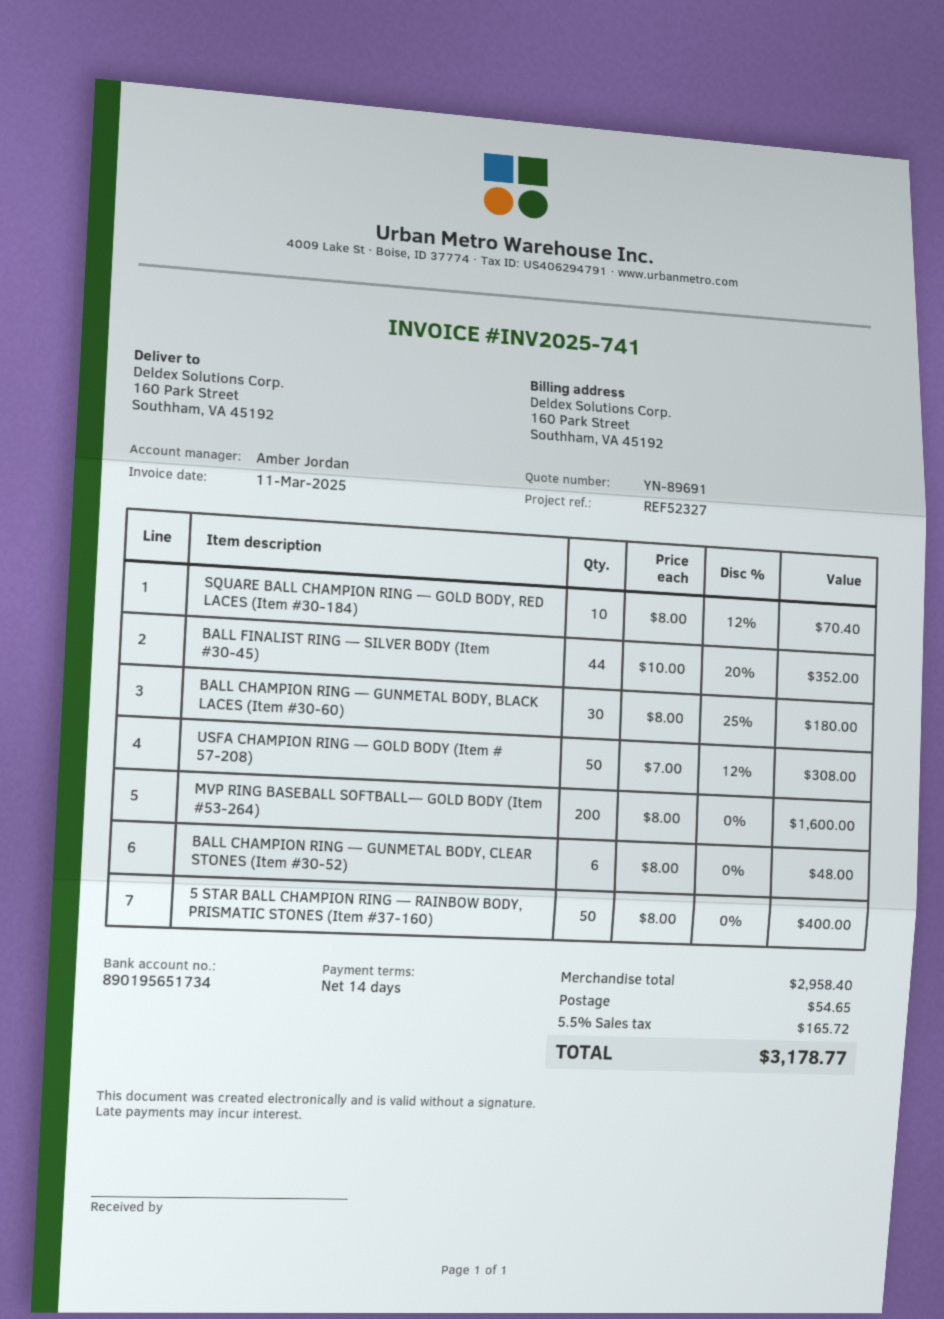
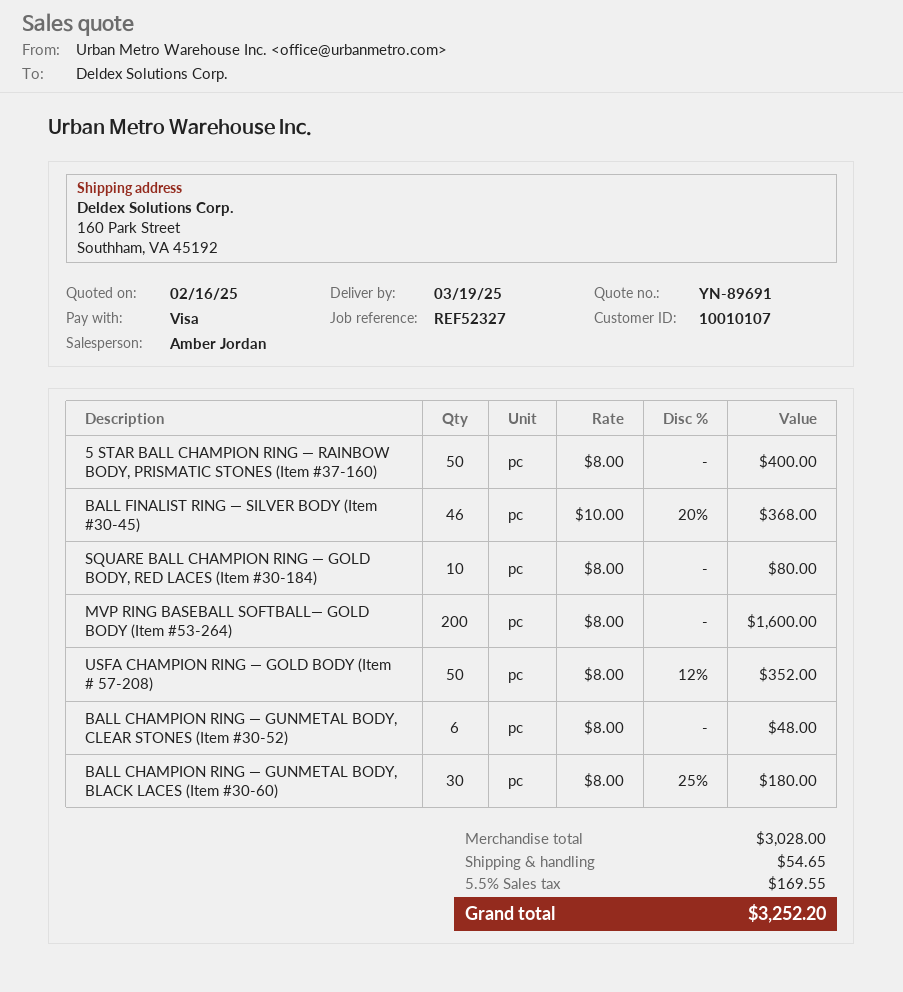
SQUARE BALL CHAMPION RING — GOLD BODY, RED LACES (Item #30-184): 10 x 8.00 - 12% = 70.40 -> 10 x 8.00 = 80.00
BALL FINALIST RING — SILVER BODY (Item #30-45): 44 x 10.00 - 20% = 352.00 -> 46 x 10.00 - 20% = 368.00
USFA CHAMPION RING — GOLD BODY (Item # 57-208): 50 x 7.00 - 12% = 308.00 -> 50 x 8.00 - 12% = 352.00
subtotal: 2958.40 -> 3028.00
tax: 5.5% = 165.72 -> 5.5% = 169.55
total: 3178.77 -> 3252.20

